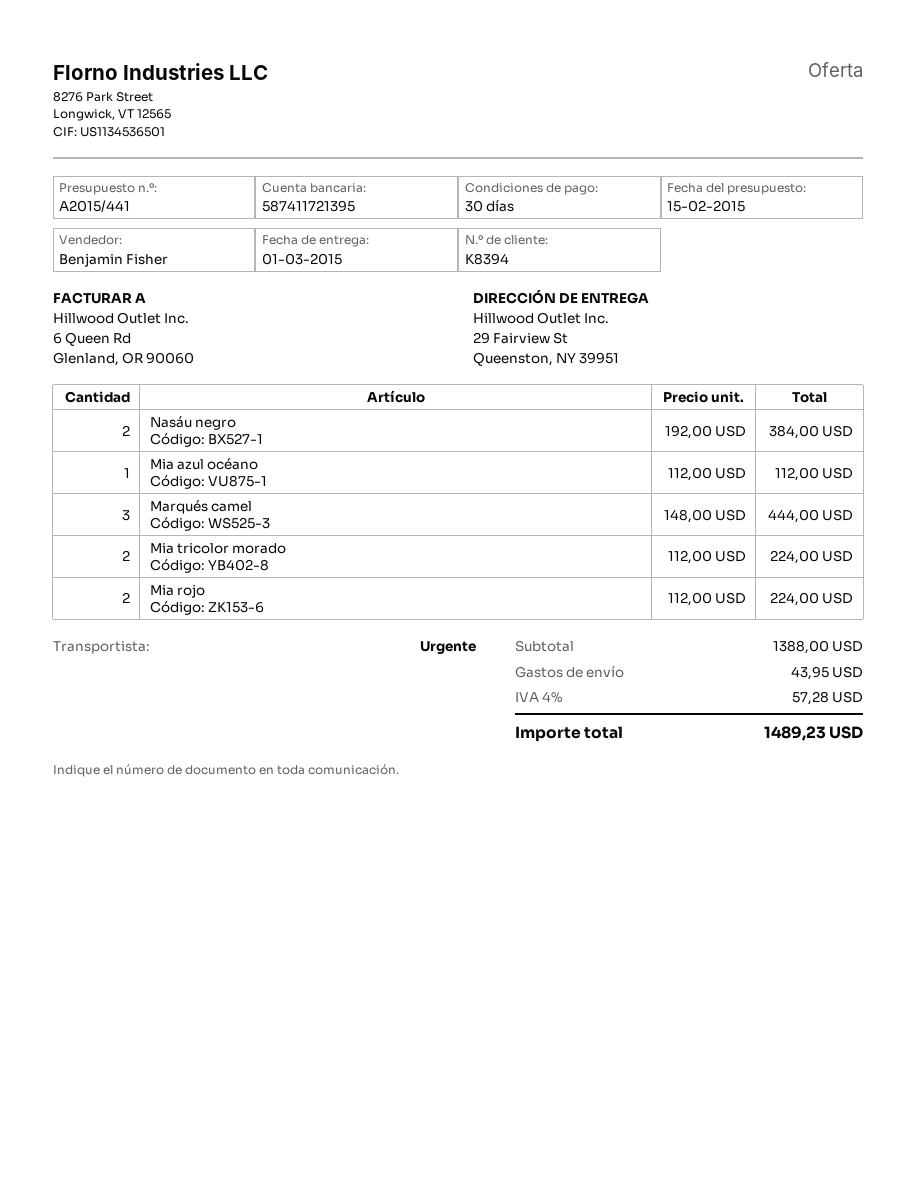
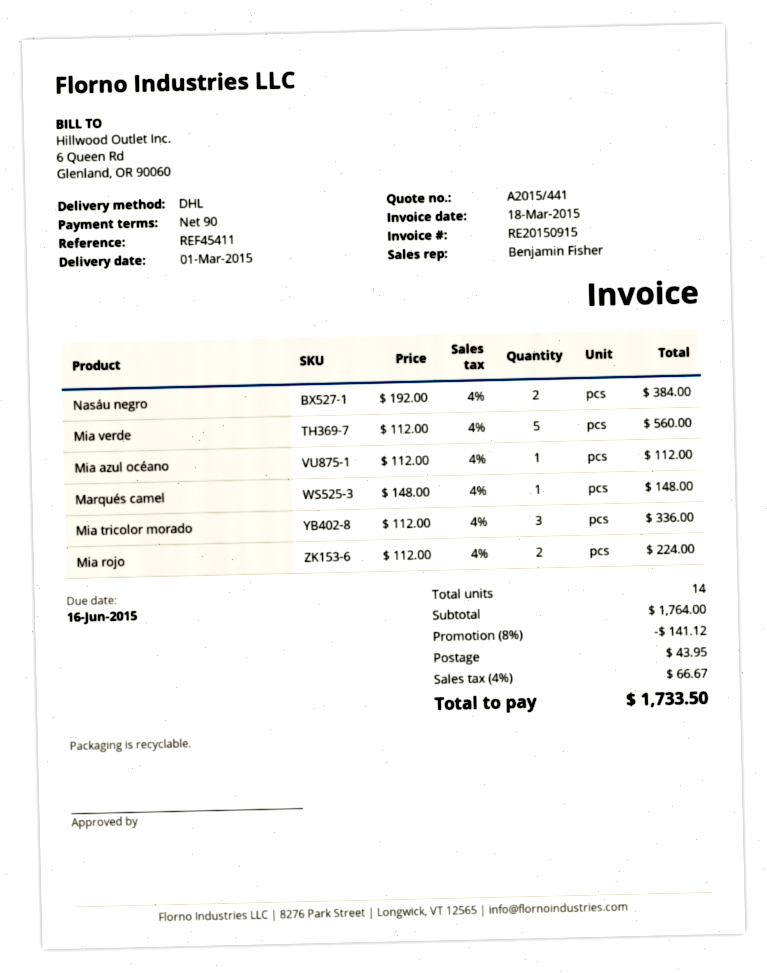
payment terms: 30 days -> 90 days
shipping method: express -> DHL
Marqués camel: 3 x 148.00 = 444.00 -> 1 x 148.00 = 148.00
Mia tricolor morado: 2 x 112.00 = 224.00 -> 3 x 112.00 = 336.00
Mia verde: none -> 5 x 112.00 = 560.00
subtotal: 1388.00 -> 1764.00
discount: none -> 8% = 141.12
tax: 4% = 57.28 -> 4% = 66.67
total: 1489.23 -> 1733.50

